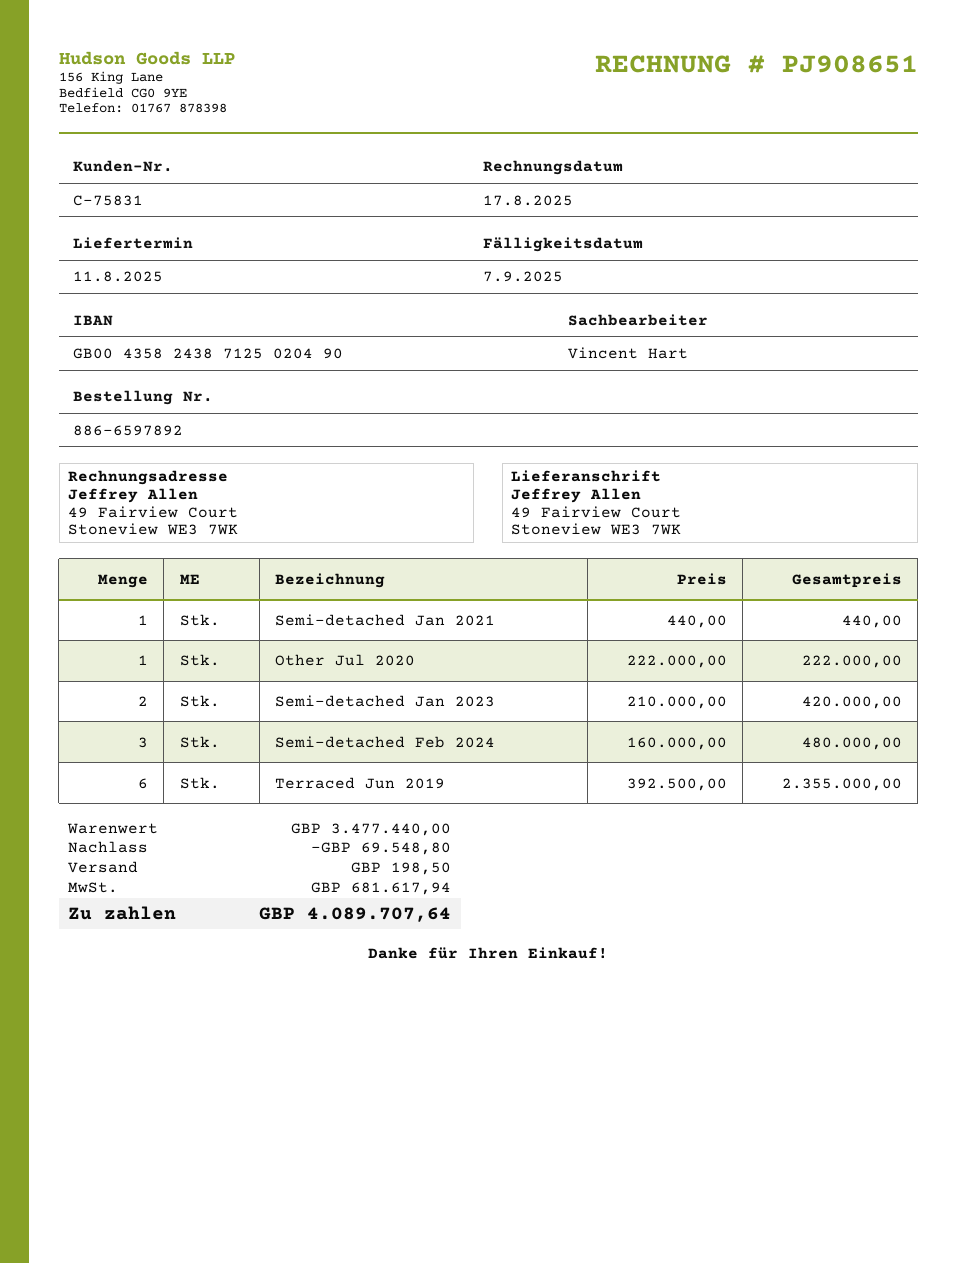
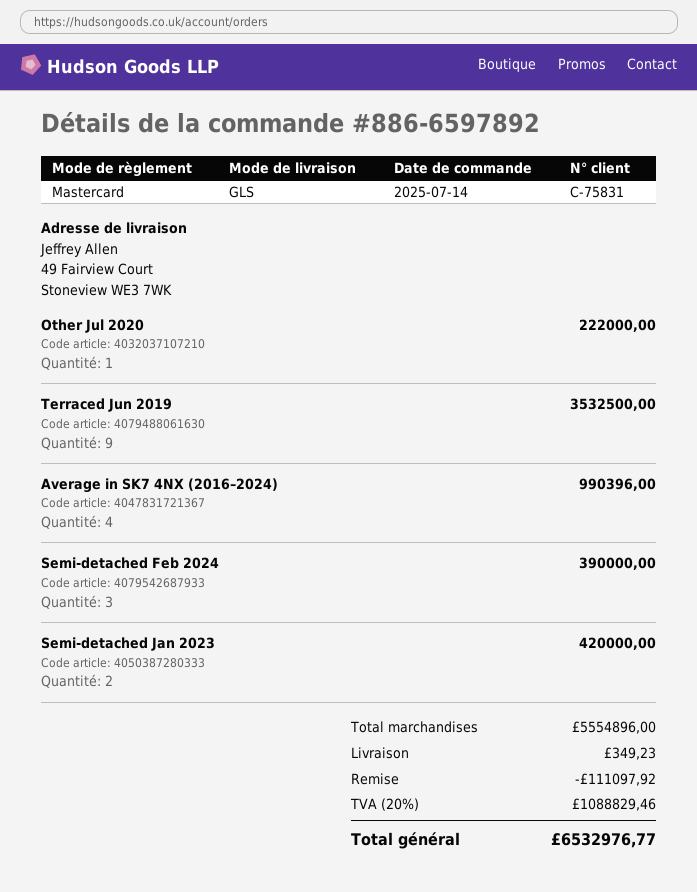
Semi-detached Jan 2021: 1 for 440.00 -> none
Semi-detached Feb 2024: 3 for 480000.00 -> 3 for 390000.00
Terraced Jun 2019: 6 for 2355000.00 -> 9 for 3532500.00
Average in SK7 4NX (2016–2024): none -> 4 for 990396.00
subtotal: 3477440.00 -> 5554896.00
discount: 69548.80 -> 111097.92
shipping: 198.50 -> 349.23
tax: 681617.94 -> 1088829.46
total: 4089707.64 -> 6532976.77

